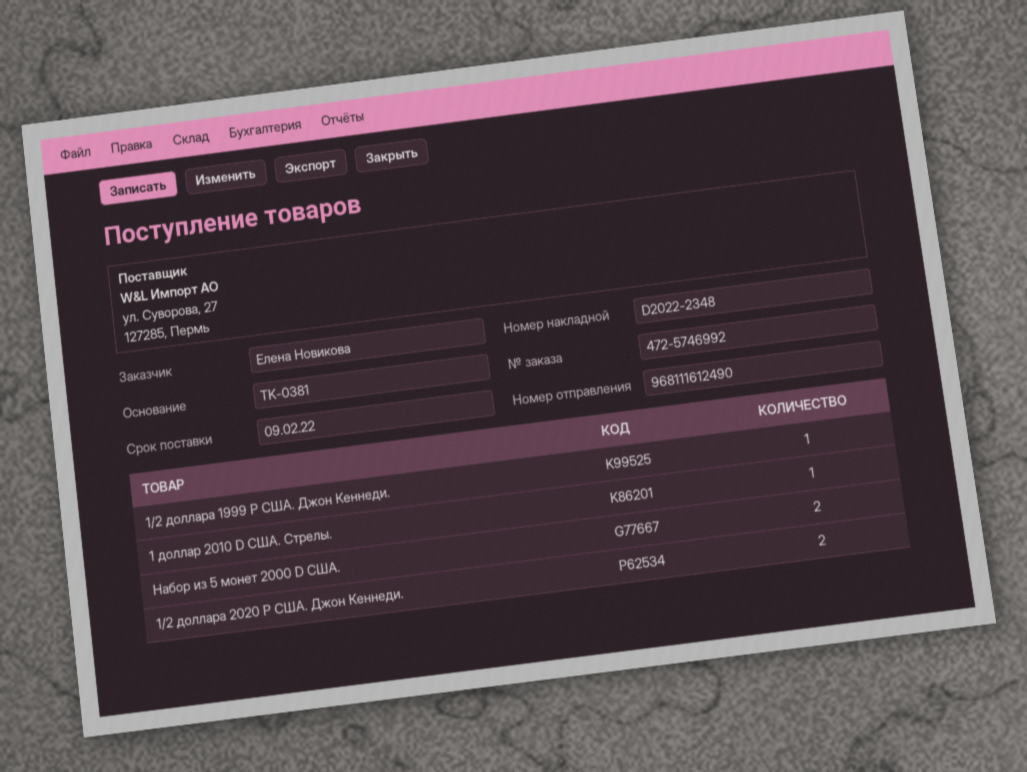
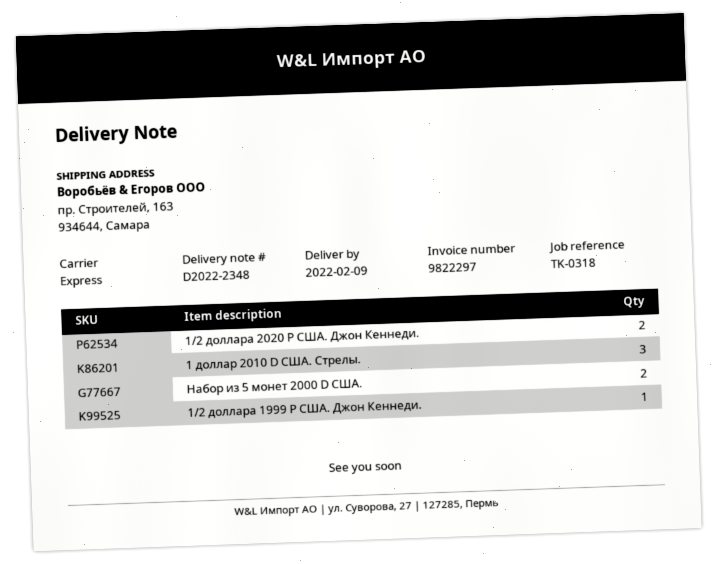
reference: TK-0381 -> TK-0318
1 доллар 2010 D США. Стрелы.: 1 -> 3

